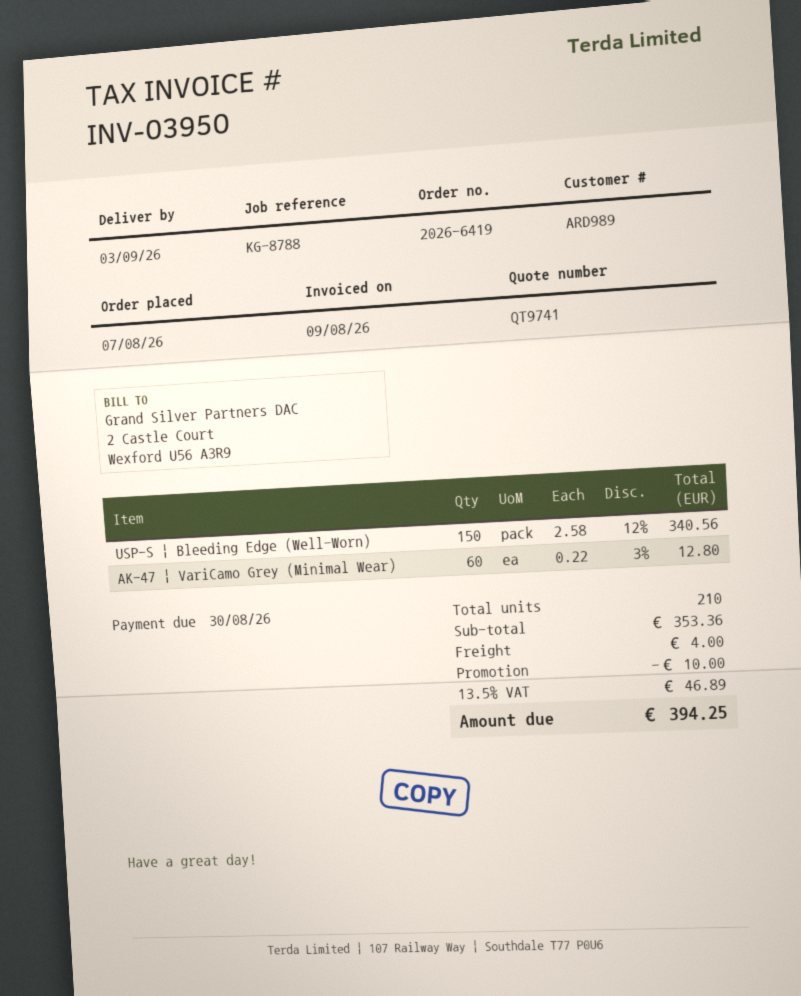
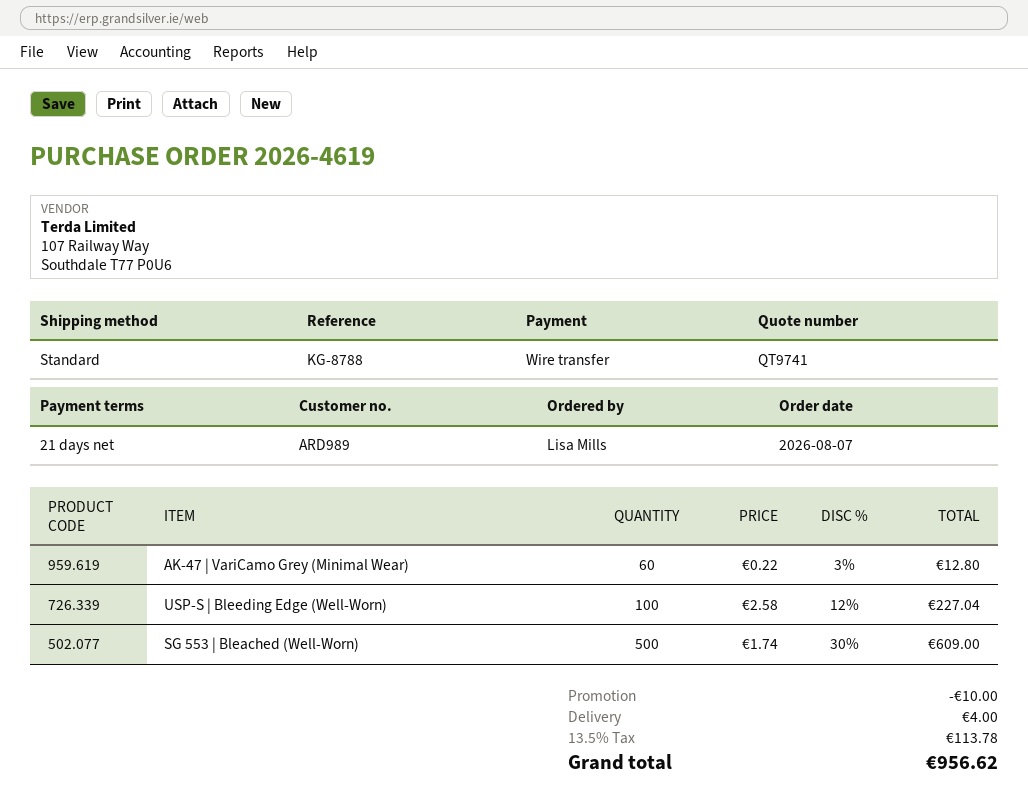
order number: 2026-6419 -> 2026-4619
USP-S | Bleeding Edge (Well-Worn): 150 x 2.58 - 12% = 340.56 -> 100 x 2.58 - 12% = 227.04
SG 553 | Bleached (Well-Worn): none -> 500 x 1.74 - 30% = 609.00
tax: 13.5% = 46.89 -> 13.5% = 113.78
total: 394.25 -> 956.62

